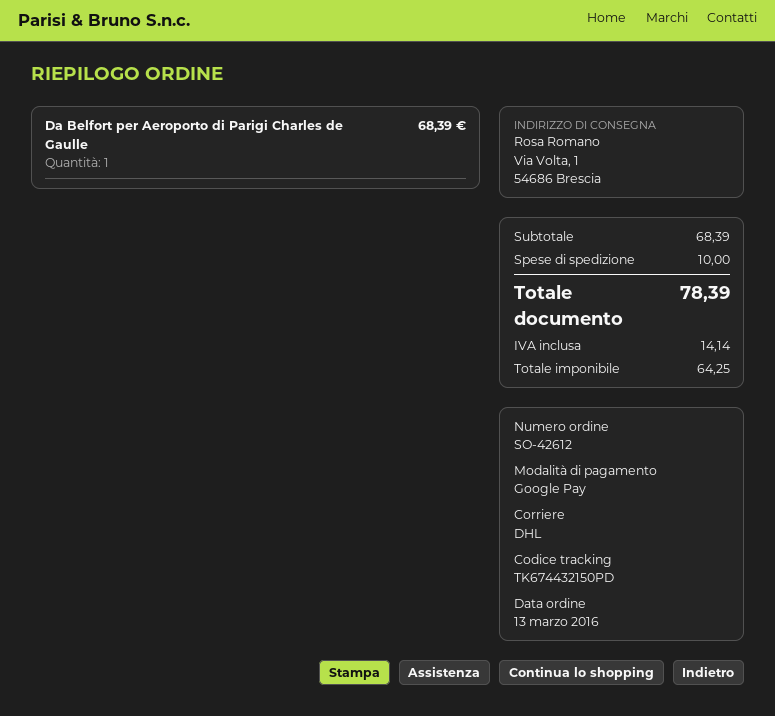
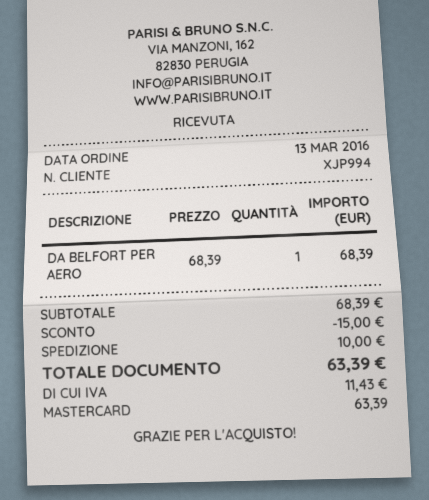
payment method: Google Pay -> Mastercard
discount: none -> 15.00
tax: 14.14 -> 11.43
total: 78.39 -> 63.39

